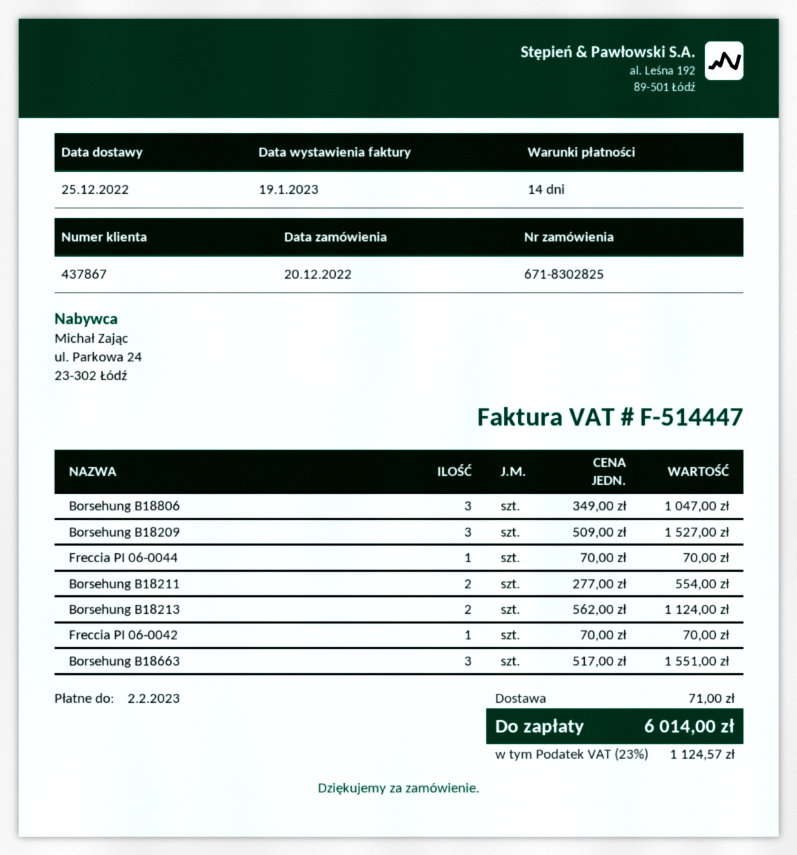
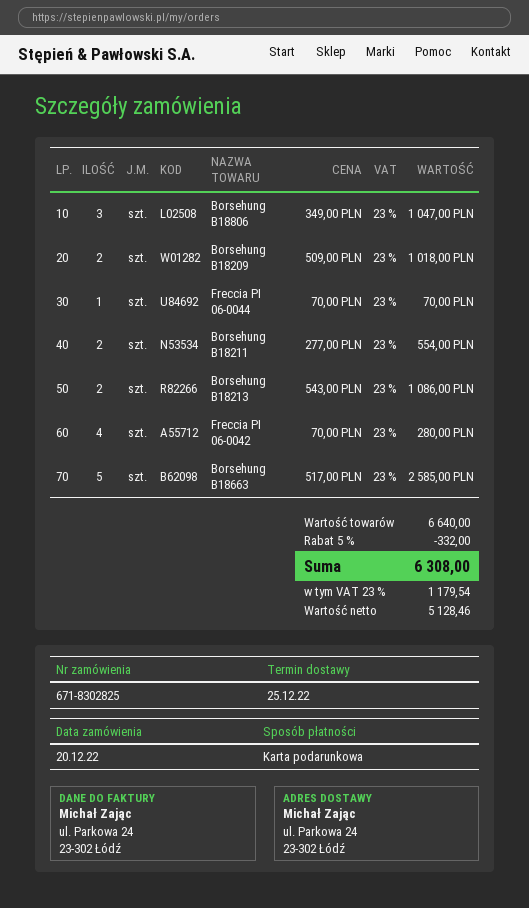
Borsehung B18209: 3 x 509.00 = 1527.00 -> 2 x 509.00 = 1018.00
Borsehung B18213: 2 x 562.00 = 1124.00 -> 2 x 543.00 = 1086.00
Freccia PI 06-0042: 1 x 70.00 = 70.00 -> 4 x 70.00 = 280.00
Borsehung B18663: 3 x 517.00 = 1551.00 -> 5 x 517.00 = 2585.00
discount: none -> 5% = 332.00
shipping: 71.00 -> none
tax: 23% = 1124.57 -> 23% = 1179.54
total: 6014.00 -> 6308.00

